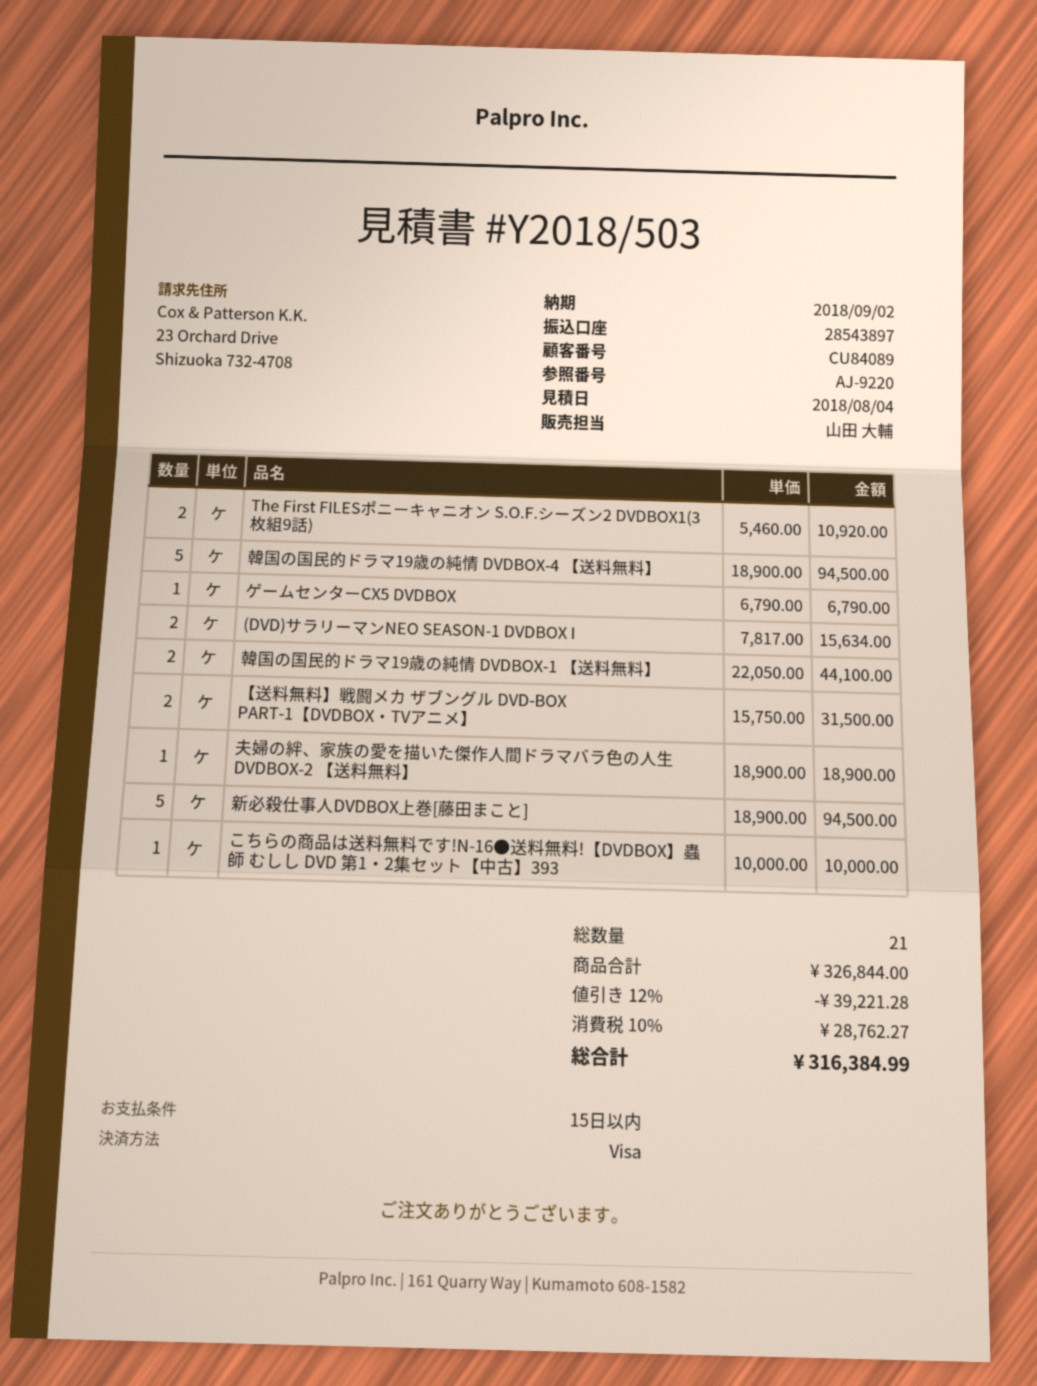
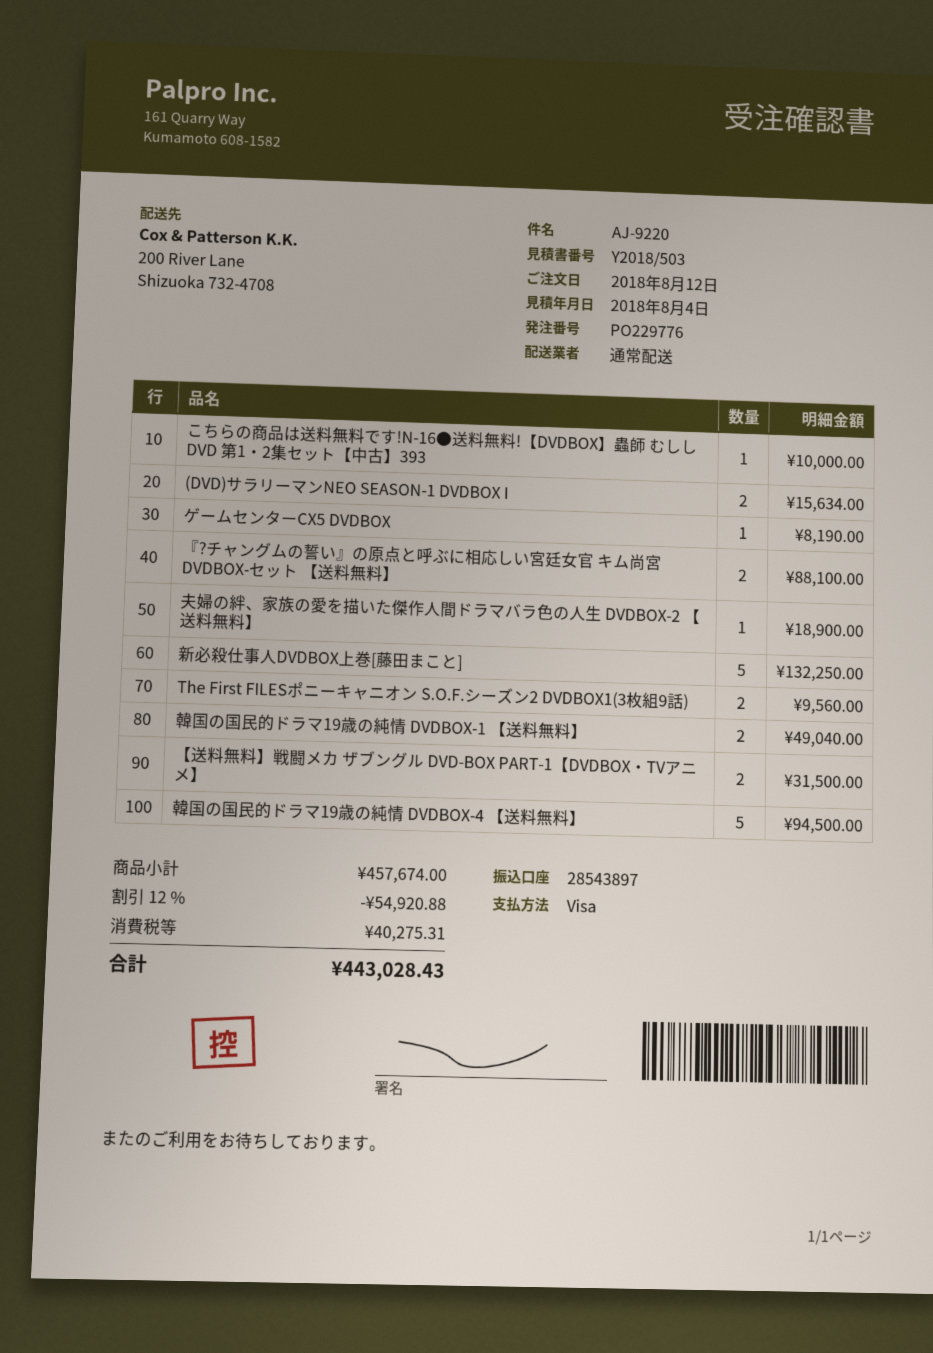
The First FILESポニーキャニオン S.O.F.シーズン2 DVDBOX1(3枚組9話): 2 for 10920.00 -> 2 for 9560.00
ゲームセンターCX5 DVDBOX: 1 for 6790.00 -> 1 for 8190.00
韓国の国民的ドラマ19歳の純情 DVDBOX-1 【送料無料】: 2 for 44100.00 -> 2 for 49040.00
新必殺仕事人DVDBOX上巻[藤田まこと]: 5 for 94500.00 -> 5 for 132250.00
『?チャングムの誓い』の原点と呼ぶに相応しい宮廷女官 キム尚宮 DVDBOX-セット 【送料無料】: none -> 2 for 88100.00
subtotal: 326844.00 -> 457674.00
discount: 12% = 39221.28 -> 12% = 54920.88
tax: 28762.27 -> 40275.31
total: 316384.99 -> 443028.43

